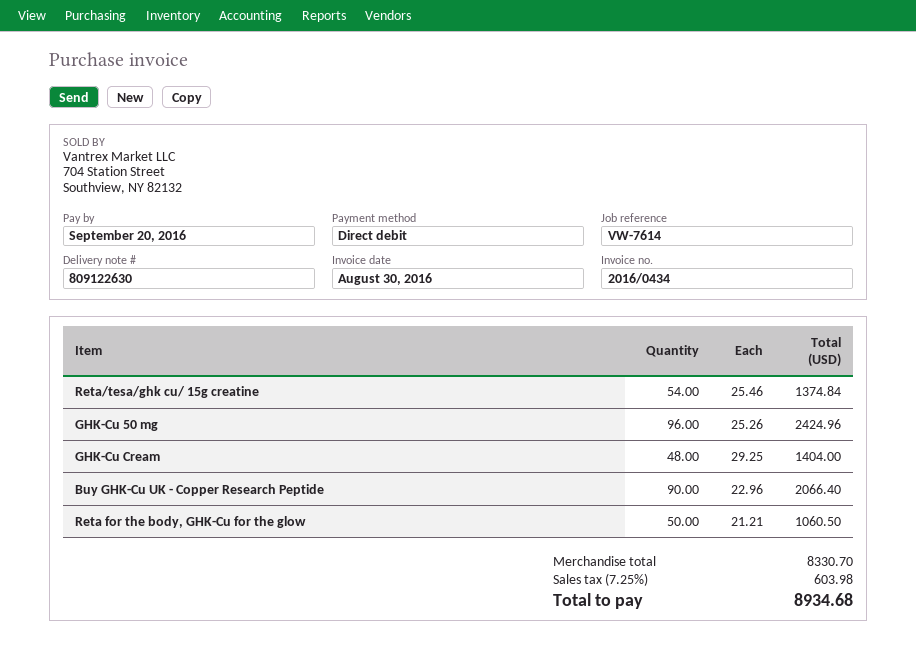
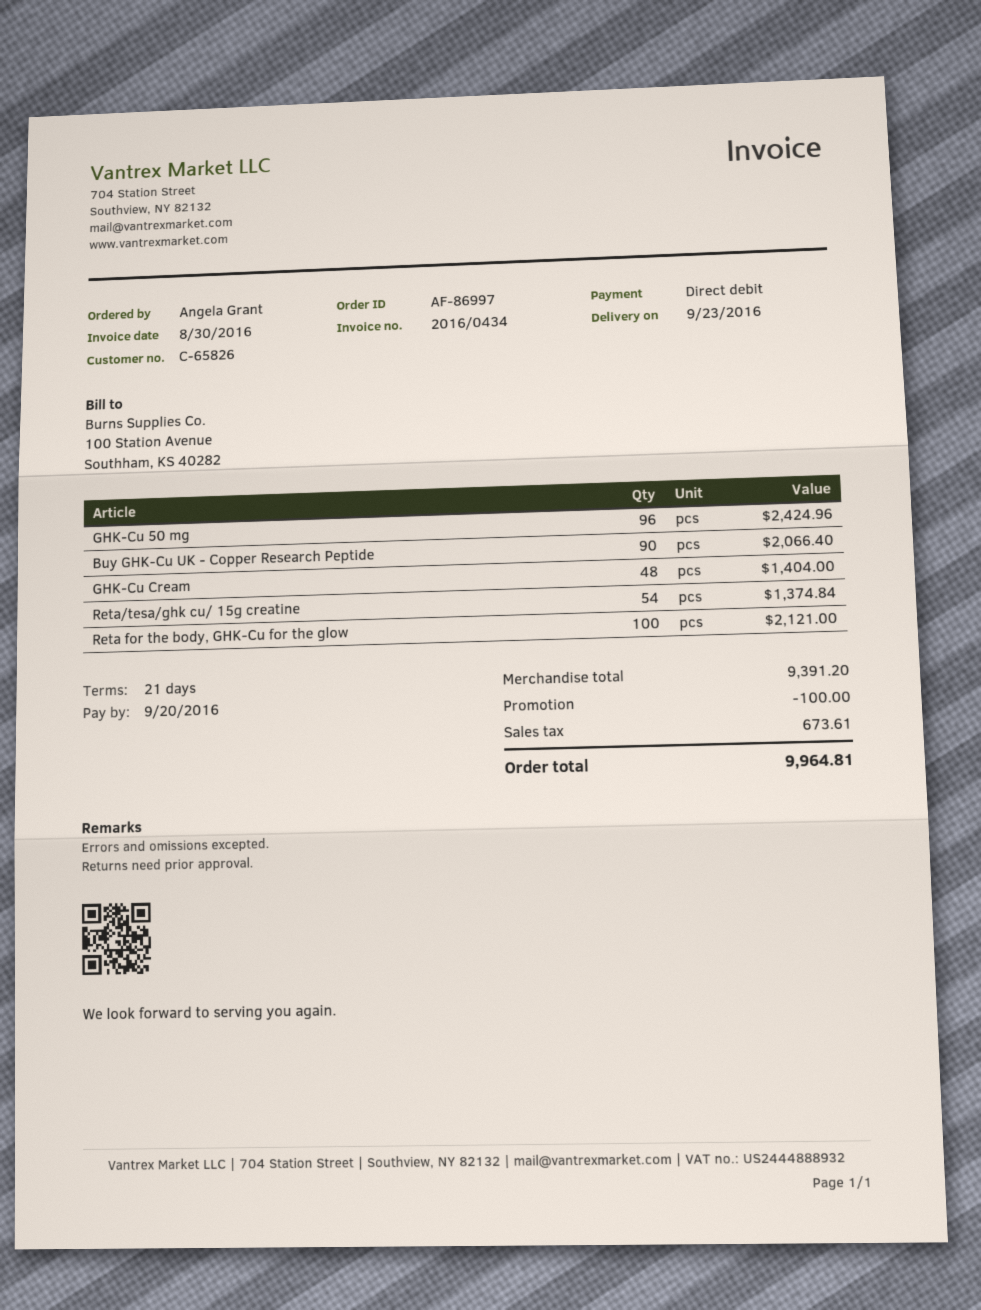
Reta for the body, GHK-Cu for the glow: 50 for 1060.50 -> 100 for 2121.00
subtotal: 8330.70 -> 9391.20
discount: none -> 100.00
tax: 603.98 -> 673.61
total: 8934.68 -> 9964.81

